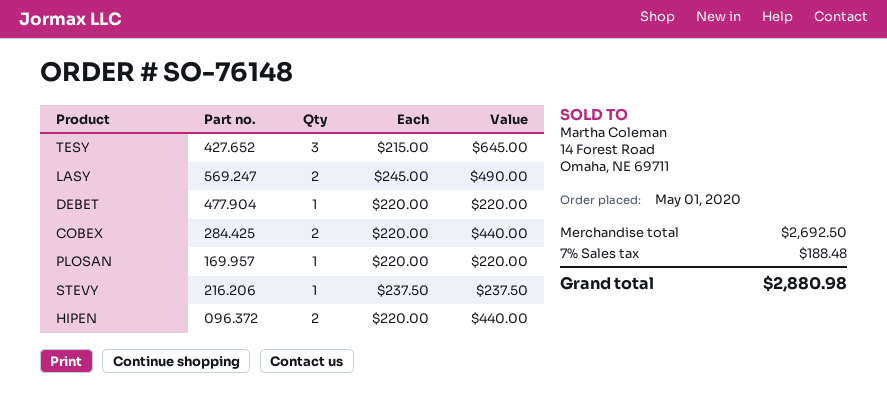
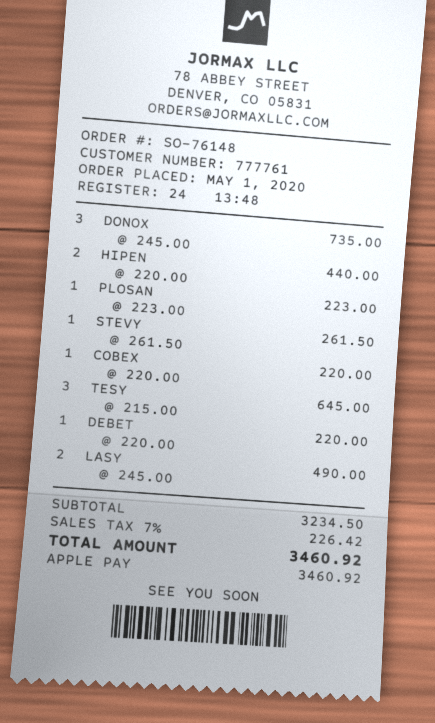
COBEX: 2 x 220.00 = 440.00 -> 1 x 220.00 = 220.00
PLOSAN: 1 x 220.00 = 220.00 -> 1 x 223.00 = 223.00
STEVY: 1 x 237.50 = 237.50 -> 1 x 261.50 = 261.50
DONOX: none -> 3 x 245.00 = 735.00
subtotal: 2692.50 -> 3234.50
tax: 7% = 188.48 -> 7% = 226.42
total: 2880.98 -> 3460.92

